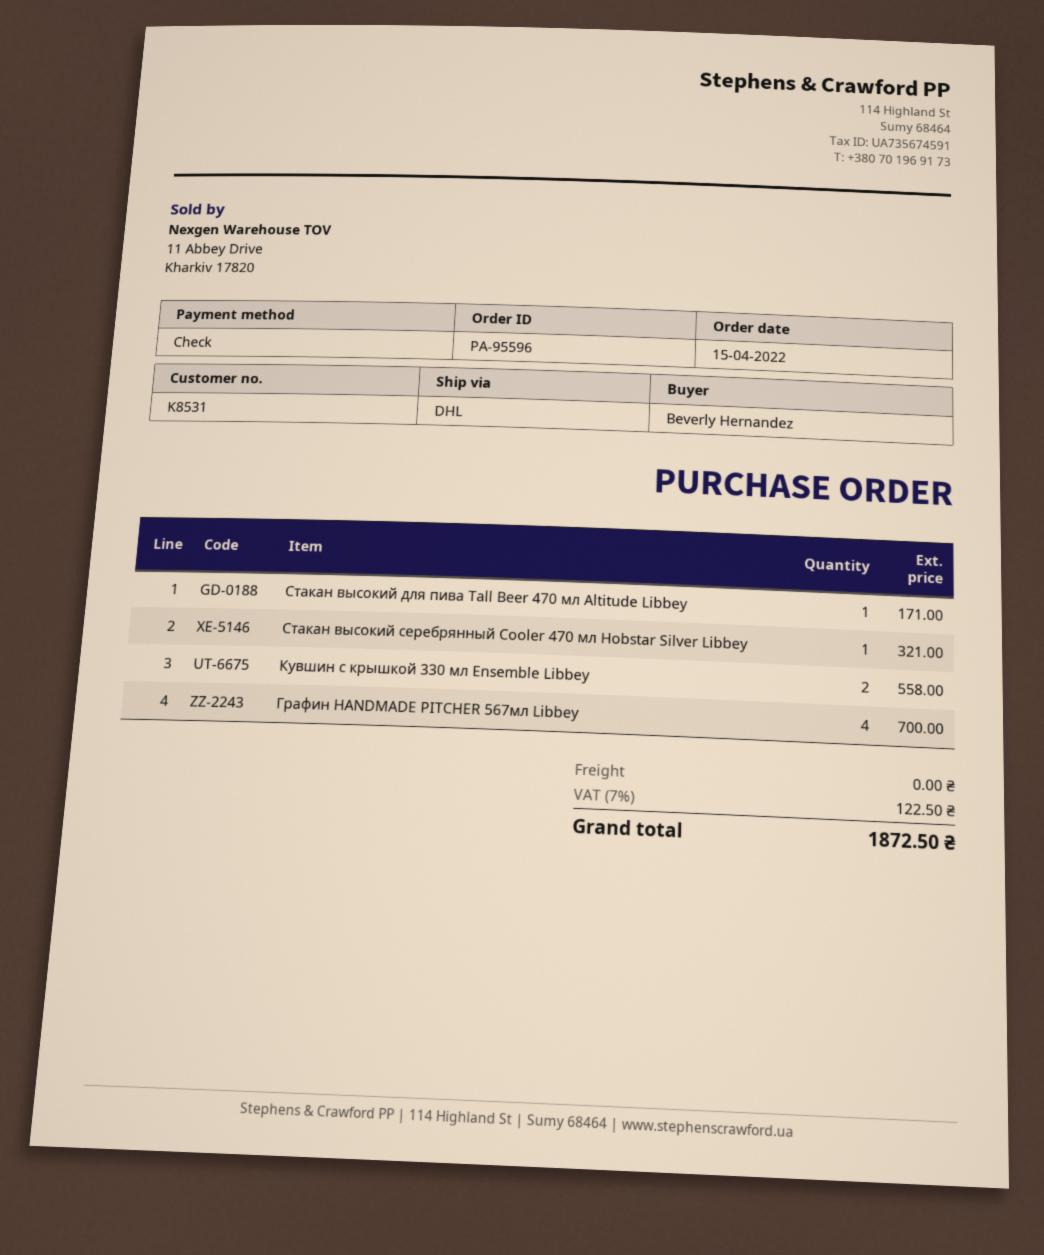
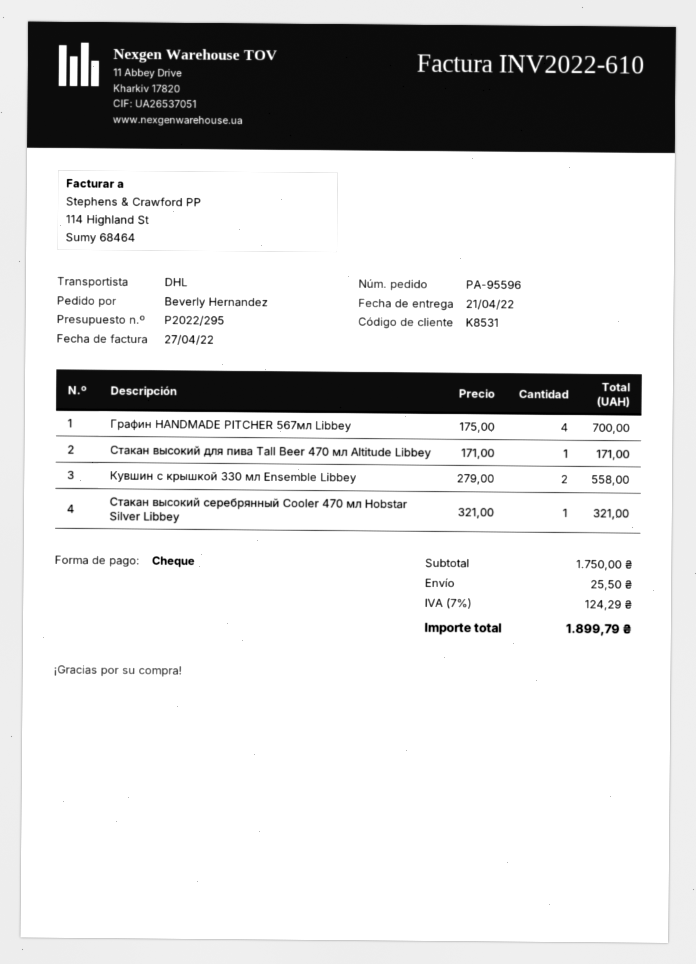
shipping: 0.00 -> 25.50
tax: 7% = 122.50 -> 7% = 124.29
total: 1872.50 -> 1899.79

